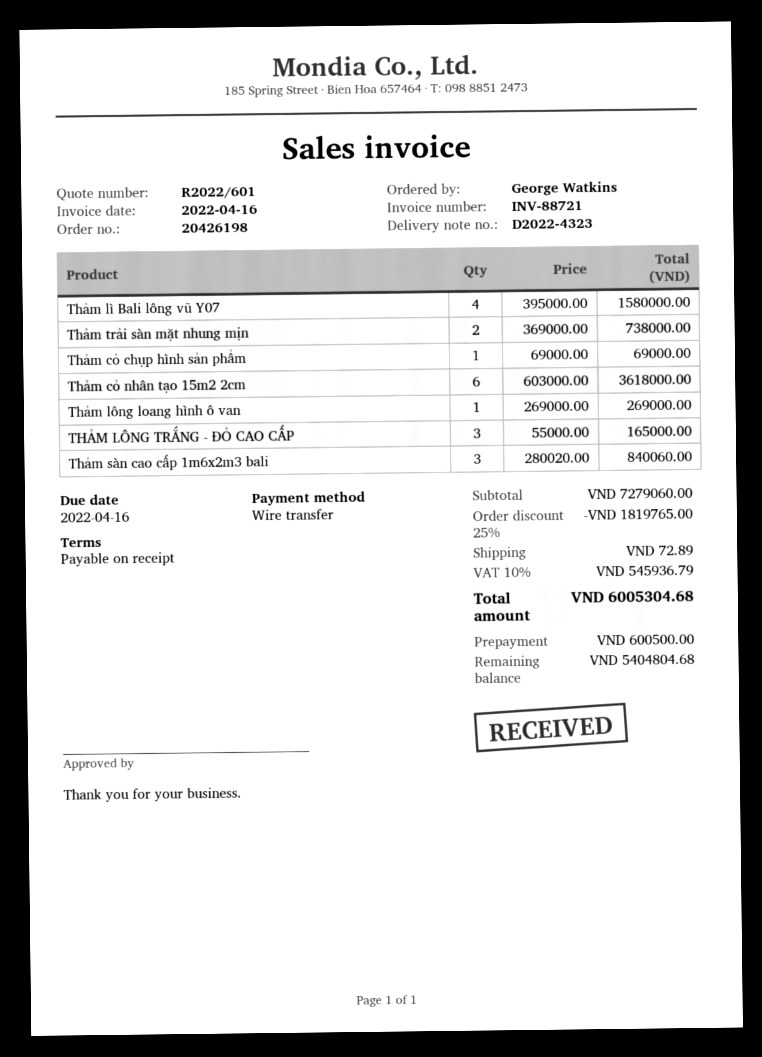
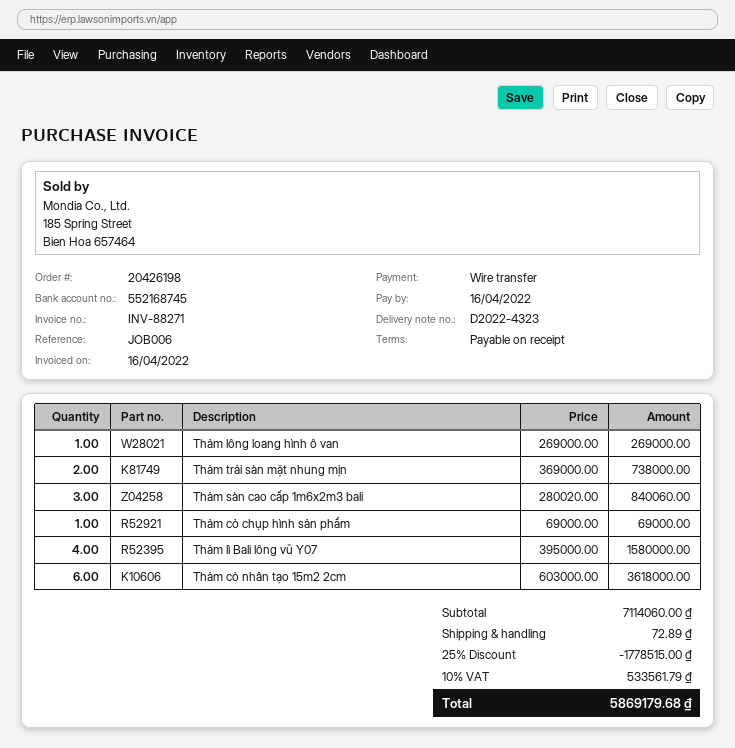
invoice number: INV-88721 -> INV-88271
THẢM LÔNG TRẮNG - ĐỎ CAO CẤP: 3 x 55000.00 = 165000.00 -> none
subtotal: 7279060.00 -> 7114060.00
discount: 25% = 1819765.00 -> 25% = 1778515.00
tax: 10% = 545936.79 -> 10% = 533561.79
total: 6005304.68 -> 5869179.68

